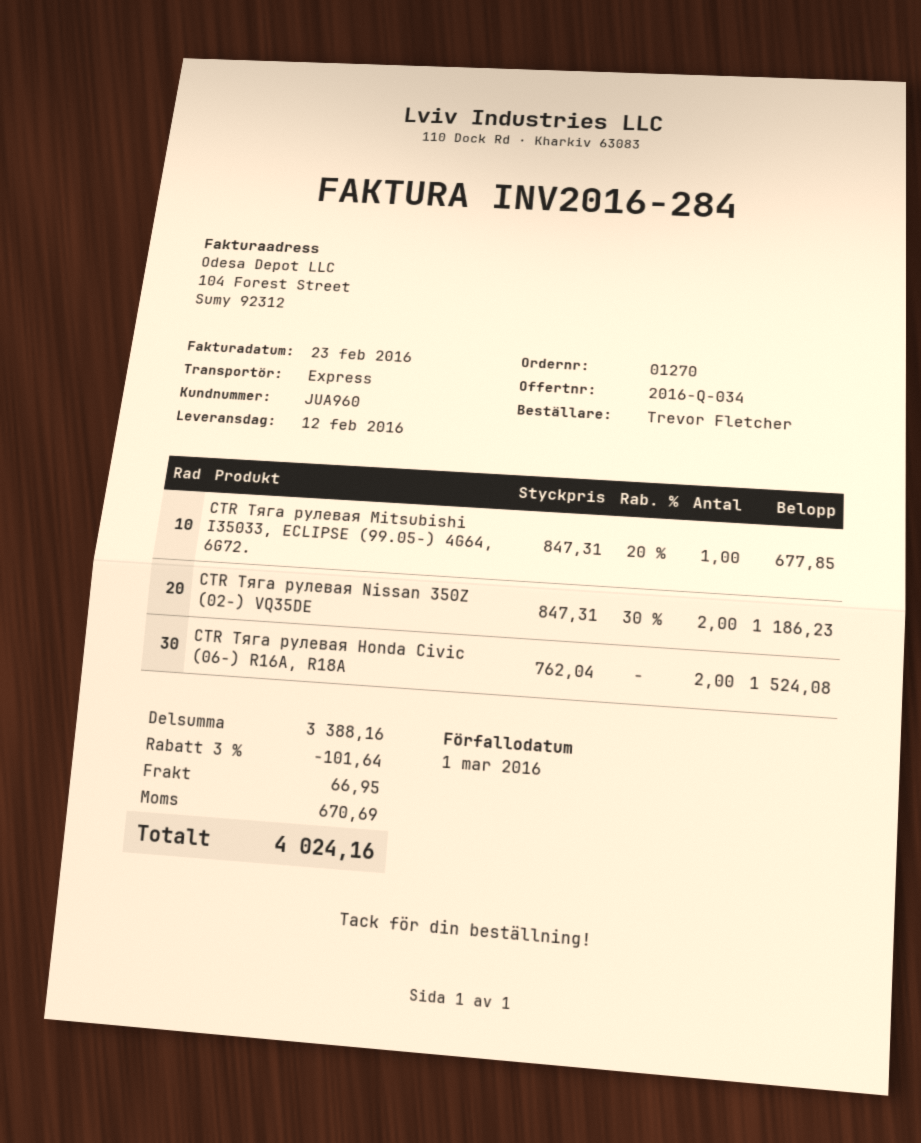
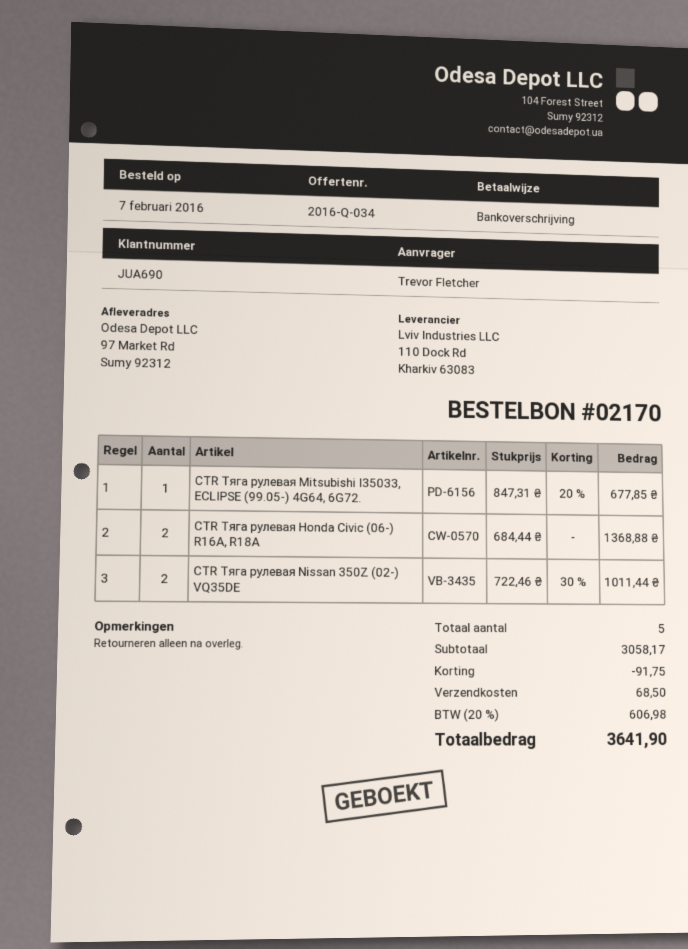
order number: 01270 -> 02170
customer number: JUA960 -> JUA690
CTR Тяга рулевая Nissan 350Z (02-) VQ35DE: 2 x 847.31 - 30% = 1186.23 -> 2 x 722.46 - 30% = 1011.44
CTR Тяга рулевая Honda Civic (06-) R16A, R18A: 2 x 762.04 = 1524.08 -> 2 x 684.44 = 1368.88
subtotal: 3388.16 -> 3058.17
discount: 101.64 -> 91.75
shipping: 66.95 -> 68.50
tax: 670.69 -> 606.98
total: 4024.16 -> 3641.90

